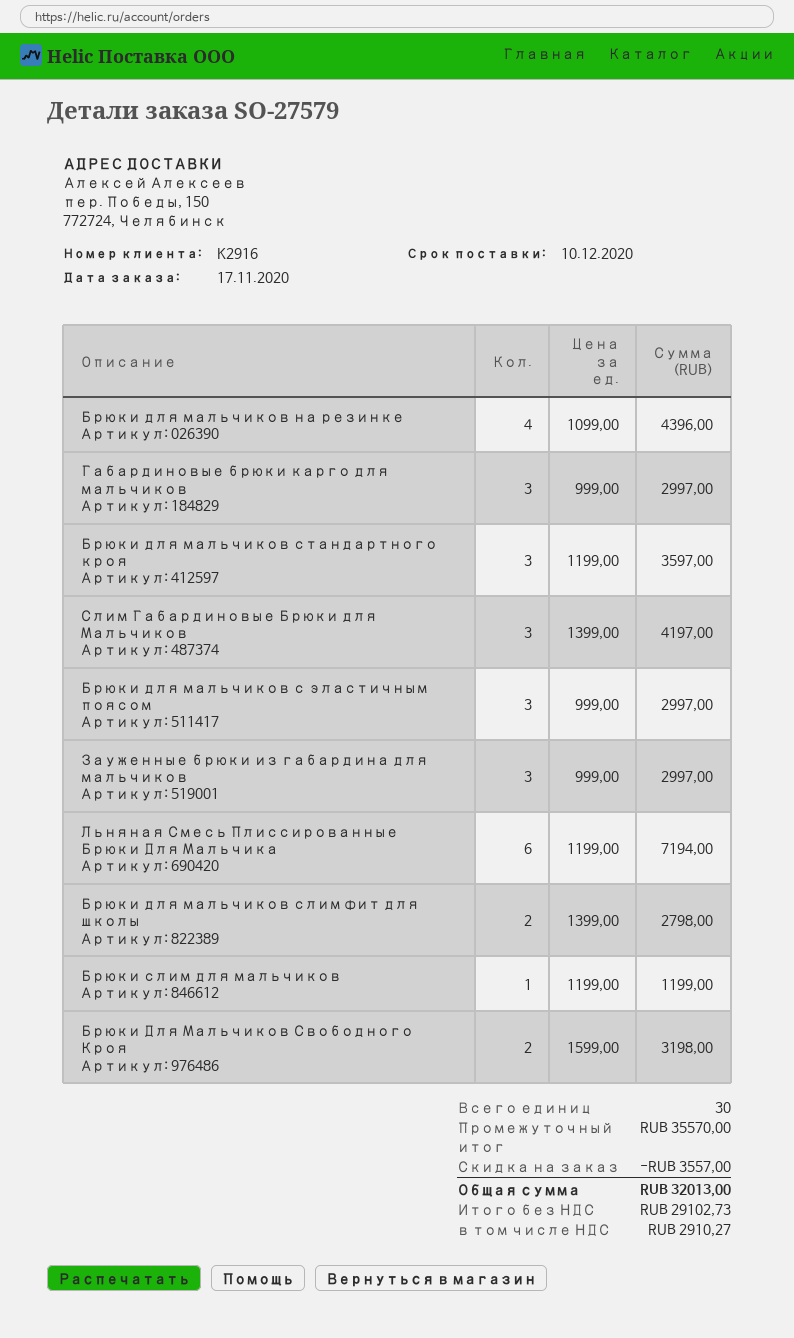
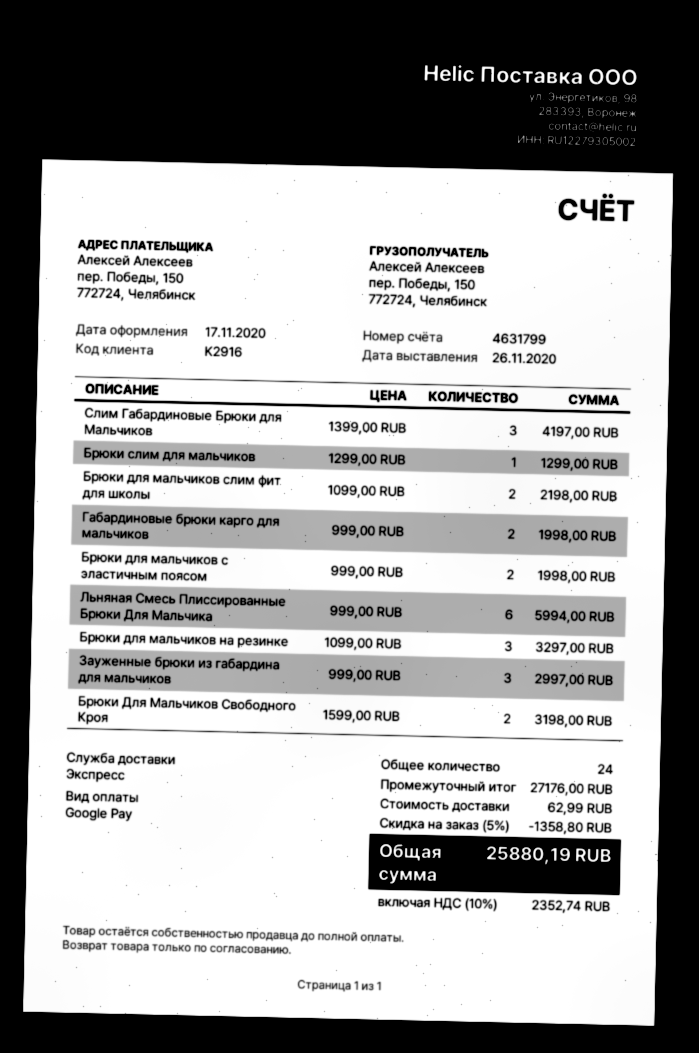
Брюки для мальчиков на резинке: 4 x 1099.00 = 4396.00 -> 3 x 1099.00 = 3297.00
Габардиновые брюки карго для мальчиков: 3 x 999.00 = 2997.00 -> 2 x 999.00 = 1998.00
Брюки для мальчиков стандартного кроя: 3 x 1199.00 = 3597.00 -> none
Брюки для мальчиков с эластичным поясом: 3 x 999.00 = 2997.00 -> 2 x 999.00 = 1998.00
Льняная Смесь Плиссированные Брюки Для Мальчика: 6 x 1199.00 = 7194.00 -> 6 x 999.00 = 5994.00
Брюки для мальчиков слим фит для школы: 2 x 1399.00 = 2798.00 -> 2 x 1099.00 = 2198.00
Брюки слим для мальчиков: 1 x 1199.00 = 1199.00 -> 1 x 1299.00 = 1299.00
total quantity: 30 -> 24
subtotal: 35570.00 -> 27176.00
discount: 3557.00 -> 1358.80
shipping: none -> 62.99
tax: 2910.27 -> 2352.74
total: 32013.00 -> 25880.19

